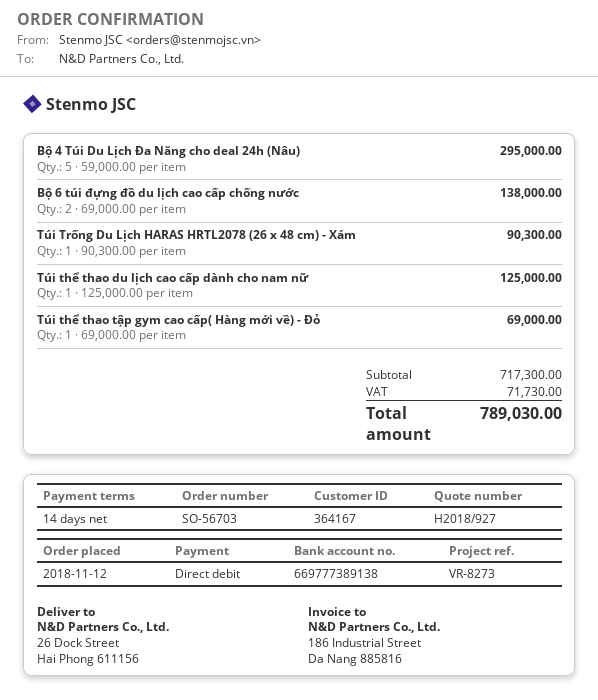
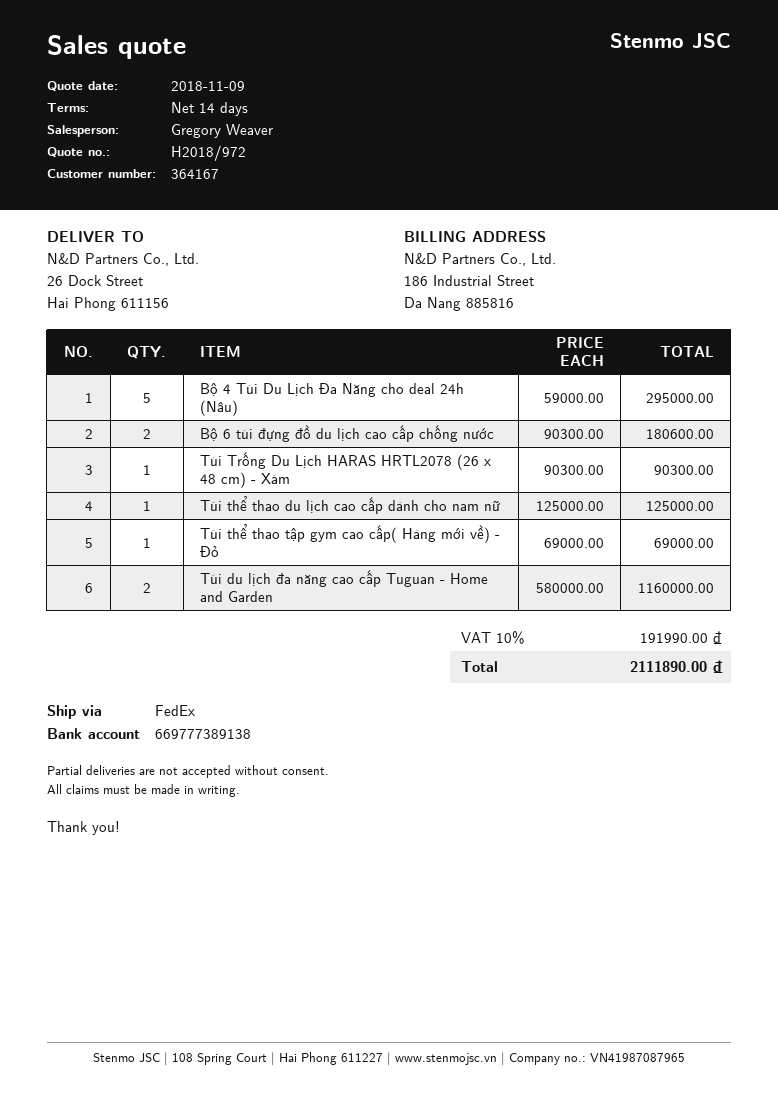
quote number: H2018/927 -> H2018/972
Bộ 6 túi đựng đồ du lịch cao cấp chống nước: 2 x 69000.00 = 138000.00 -> 2 x 90300.00 = 180600.00
Túi du lịch đa năng cao cấp Tuguan - Home and Garden: none -> 2 x 580000.00 = 1160000.00
tax: 71730.00 -> 191990.00
total: 789030.00 -> 2111890.00

